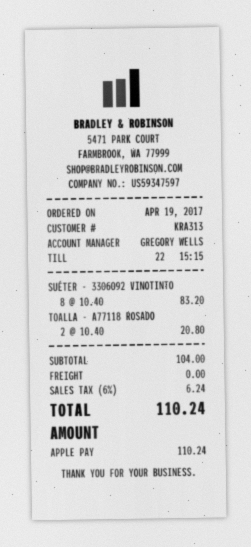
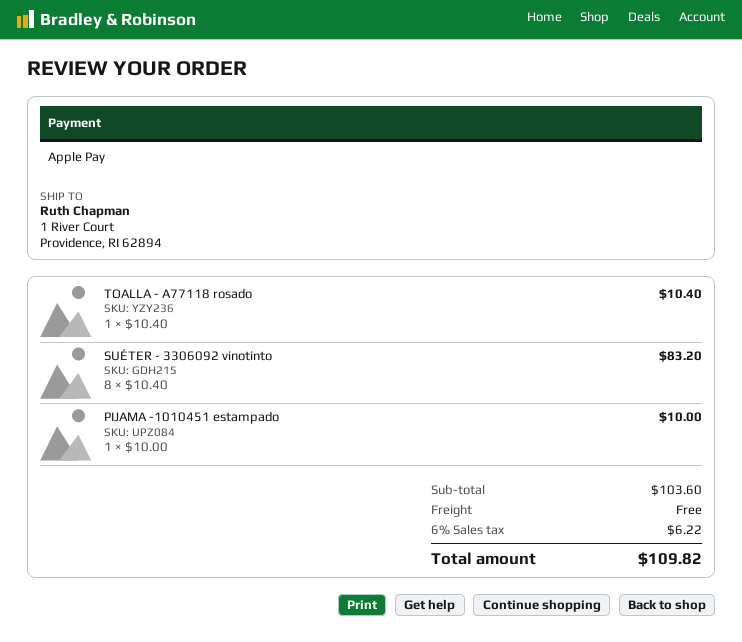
TOALLA - A77118 ROSADO: 2 x 10.40 = 20.80 -> 1 x 10.40 = 10.40
PIJAMA -1010451 estampado: none -> 1 x 10.00 = 10.00
subtotal: 104.00 -> 103.60
tax: 6% = 6.24 -> 6% = 6.22
total: 110.24 -> 109.82

